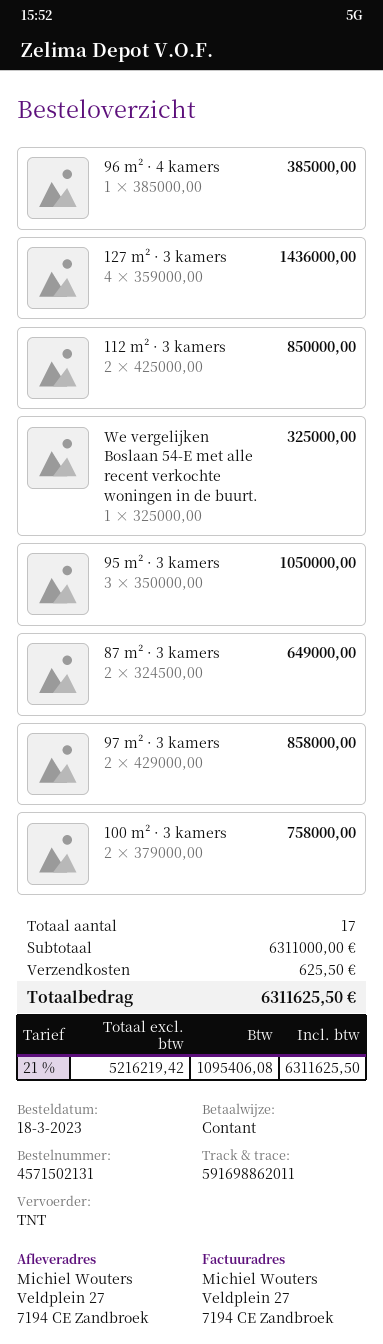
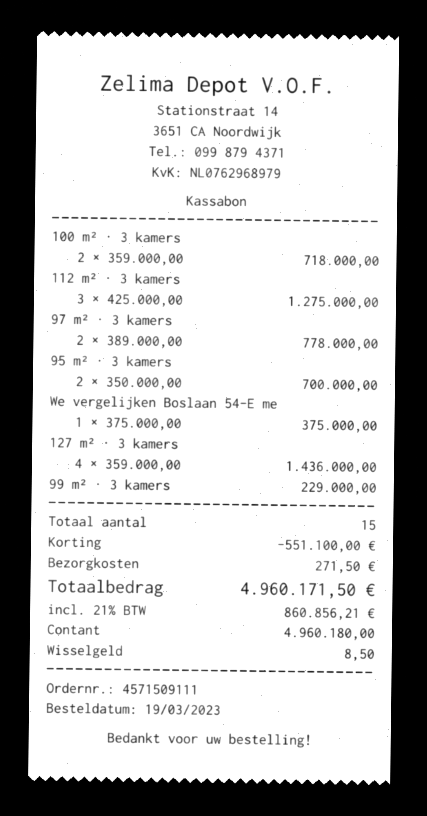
order number: 4571502131 -> 4571509111
order date: 2023-03-18 -> 2023-03-19
96 m² · 4 kamers: 1 x 385000.00 = 385000.00 -> none
112 m² · 3 kamers: 2 x 425000.00 = 850000.00 -> 3 x 425000.00 = 1275000.00
We vergelijken Boslaan 54-E met alle recent verkochte woningen in de buurt.: 1 x 325000.00 = 325000.00 -> 1 x 375000.00 = 375000.00
95 m² · 3 kamers: 3 x 350000.00 = 1050000.00 -> 2 x 350000.00 = 700000.00
87 m² · 3 kamers: 2 x 324500.00 = 649000.00 -> none
97 m² · 3 kamers: 2 x 429000.00 = 858000.00 -> 2 x 389000.00 = 778000.00
100 m² · 3 kamers: 2 x 379000.00 = 758000.00 -> 2 x 359000.00 = 718000.00
99 m² · 3 kamers: none -> 1 x 229000.00 = 229000.00
total quantity: 17 -> 15
discount: none -> 551100.00
shipping: 625.50 -> 271.50
tax: 21% = 1095406.08 -> 21% = 860856.21
total: 6311625.50 -> 4960171.50

